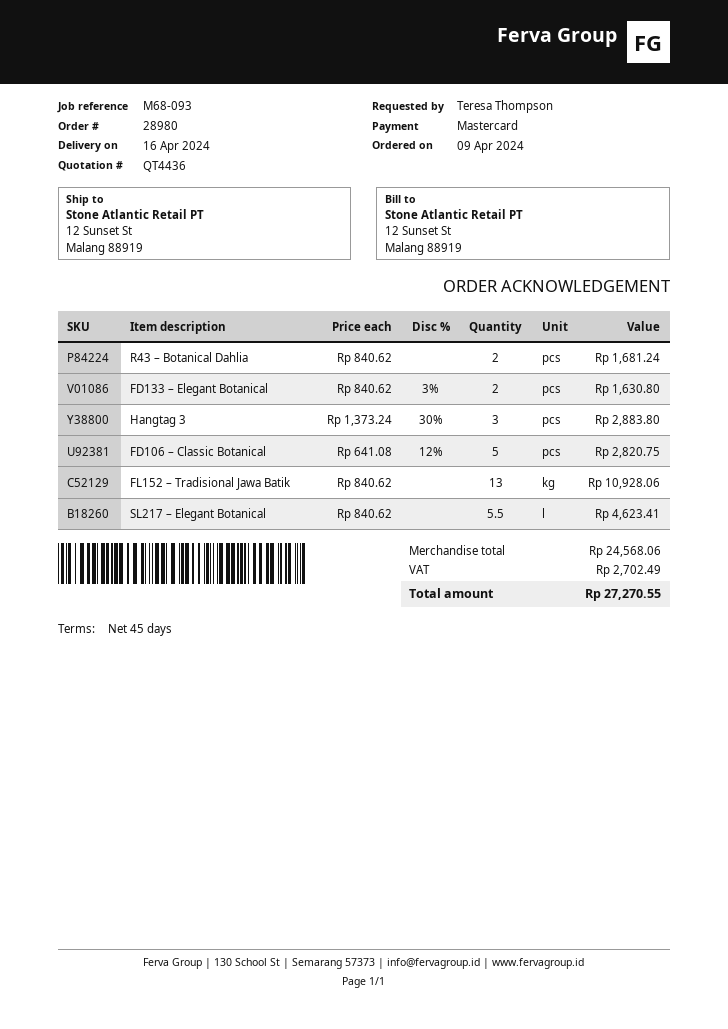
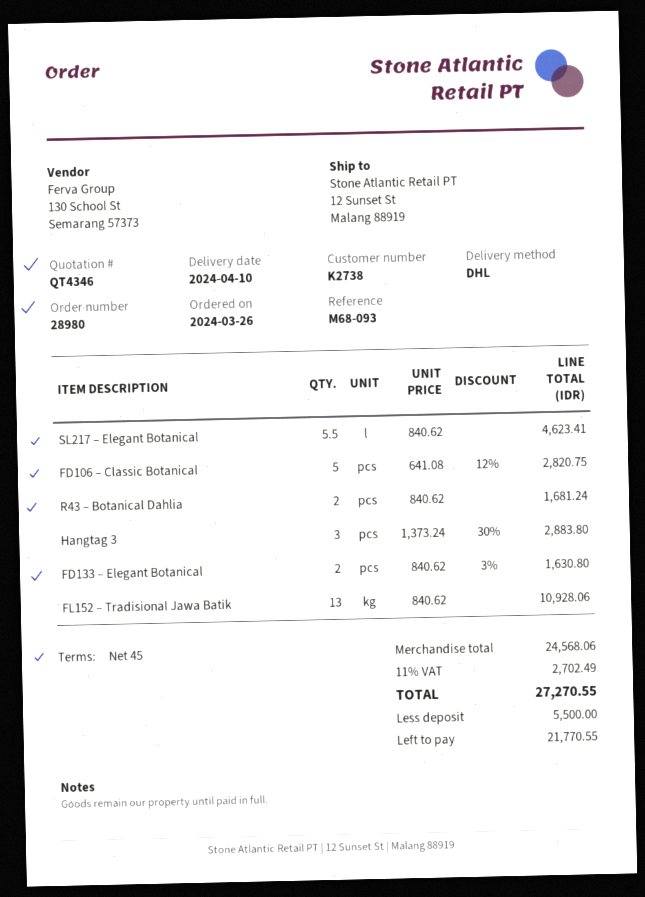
quote number: QT4436 -> QT4346
order date: 2024-04-09 -> 2024-03-26
delivery date: 2024-04-16 -> 2024-04-10

